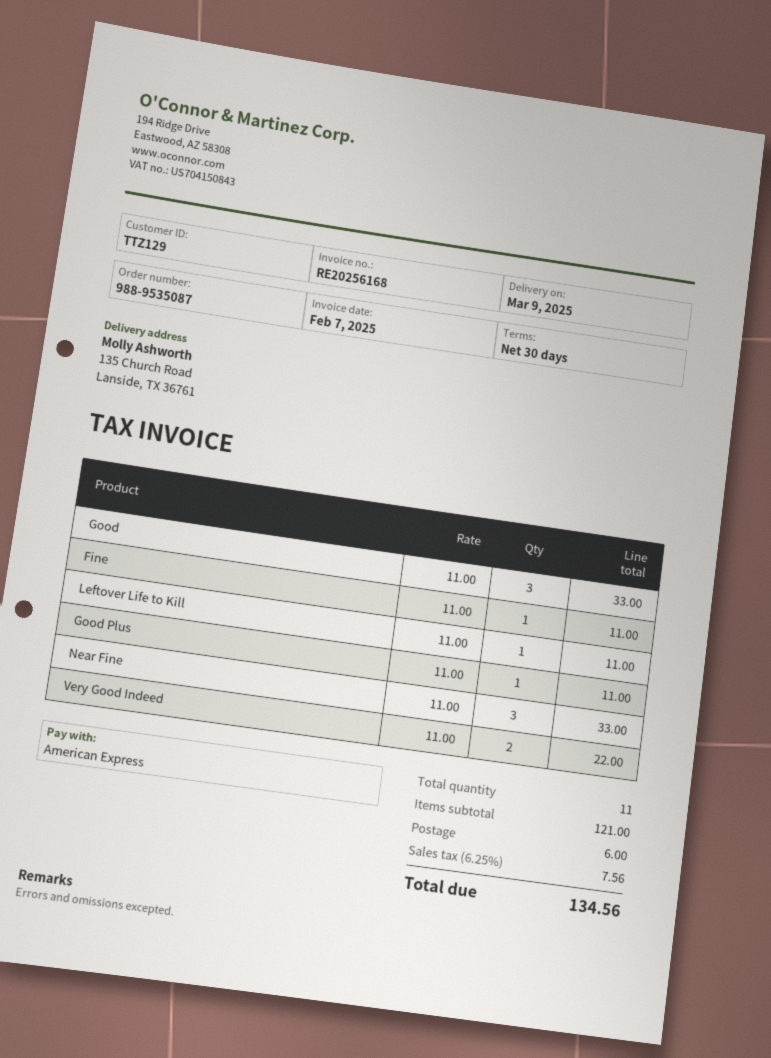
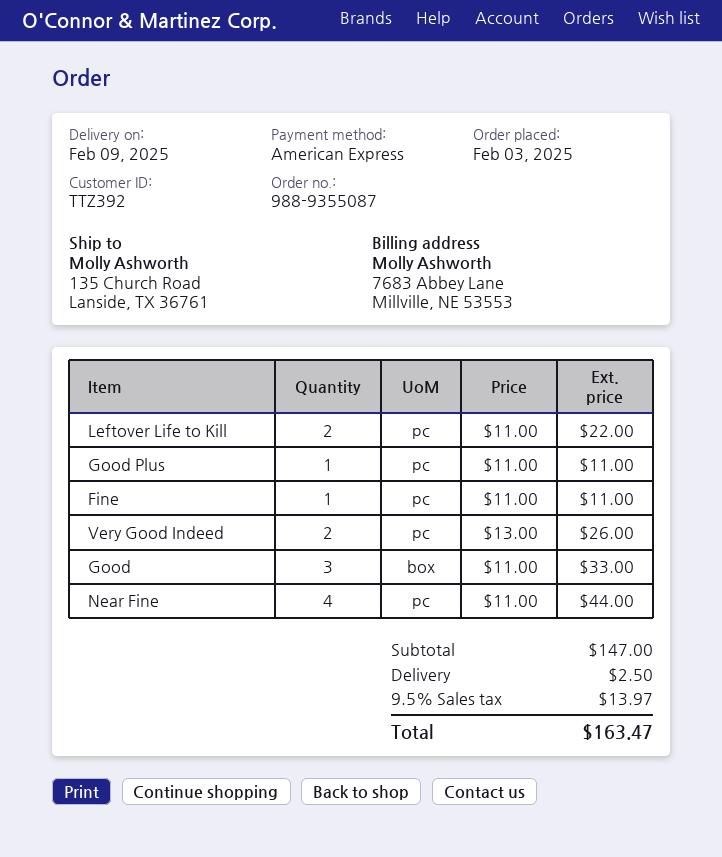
order number: 988-9535087 -> 988-9355087
delivery date: 2025-03-09 -> 2025-02-09
customer number: TTZ129 -> TTZ392
Leftover Life to Kill: 1 x 11.00 = 11.00 -> 2 x 11.00 = 22.00
Near Fine: 3 x 11.00 = 33.00 -> 4 x 11.00 = 44.00
Very Good Indeed: 2 x 11.00 = 22.00 -> 2 x 13.00 = 26.00
subtotal: 121.00 -> 147.00
shipping: 6.00 -> 2.50
tax: 6.25% = 7.56 -> 9.5% = 13.97
total: 134.56 -> 163.47

